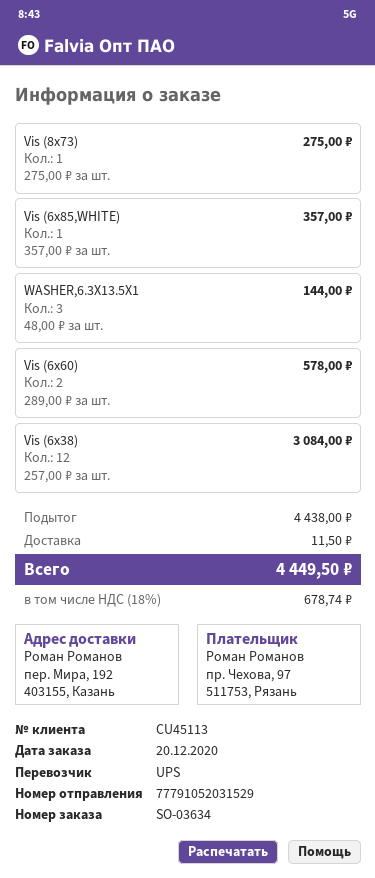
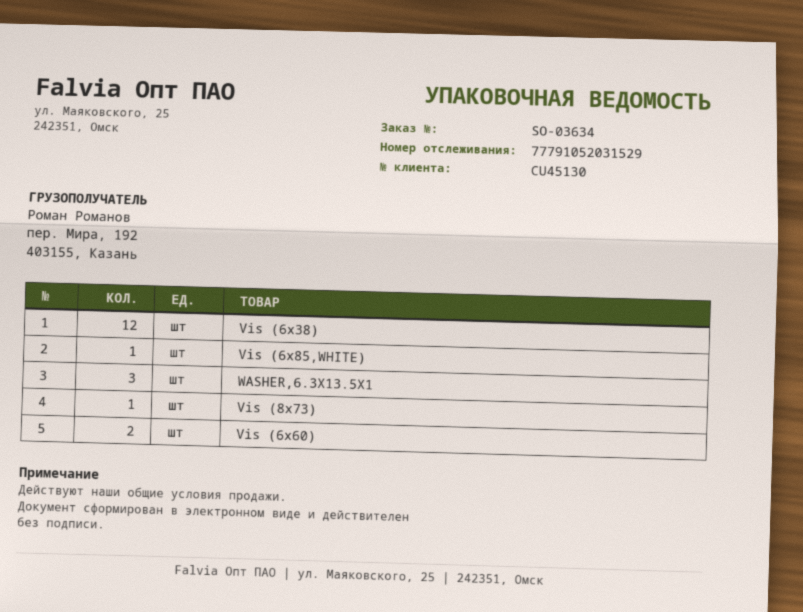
customer number: CU45113 -> CU45130

